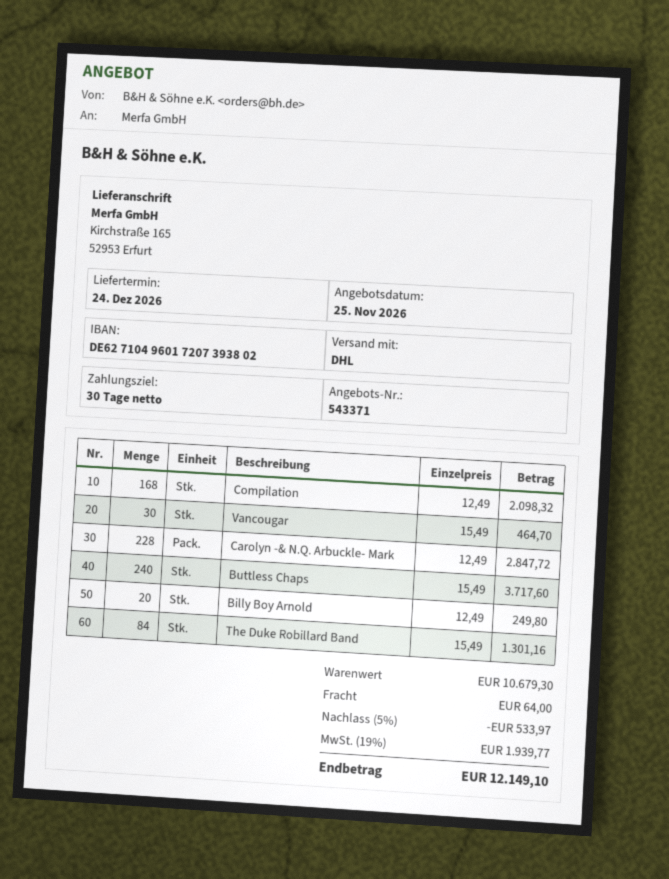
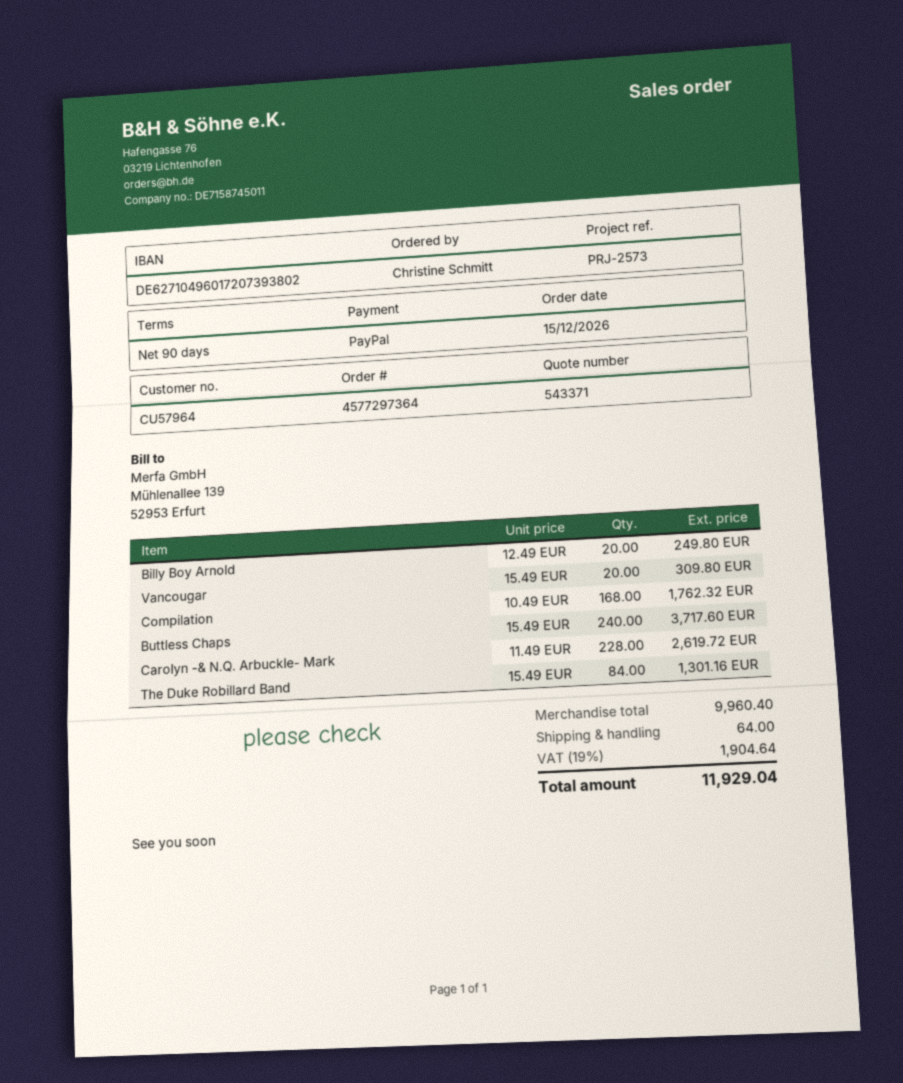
payment terms: 30 days -> 90 days
Compilation: 168 x 12.49 = 2098.32 -> 168 x 10.49 = 1762.32
Vancougar: 30 x 15.49 = 464.70 -> 20 x 15.49 = 309.80
Carolyn -& N.Q. Arbuckle- Mark: 228 x 12.49 = 2847.72 -> 228 x 11.49 = 2619.72
subtotal: 10679.30 -> 9960.40
discount: 5% = 533.97 -> none
tax: 19% = 1939.77 -> 19% = 1904.64
total: 12149.10 -> 11929.04

